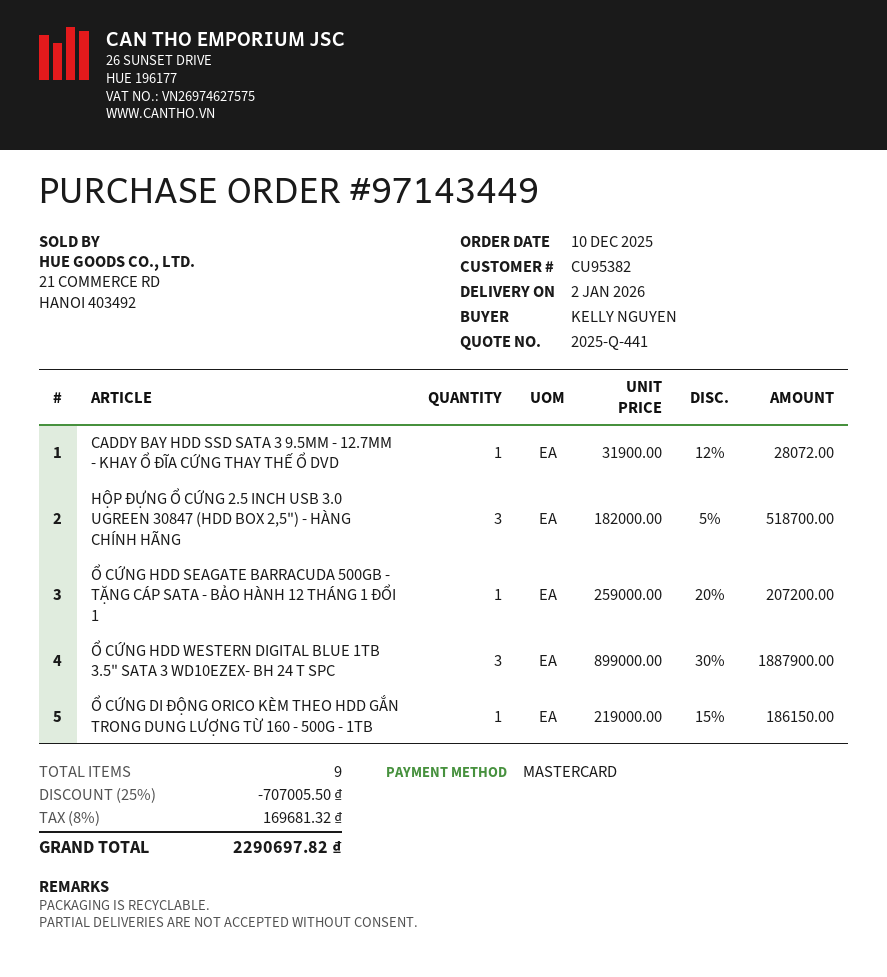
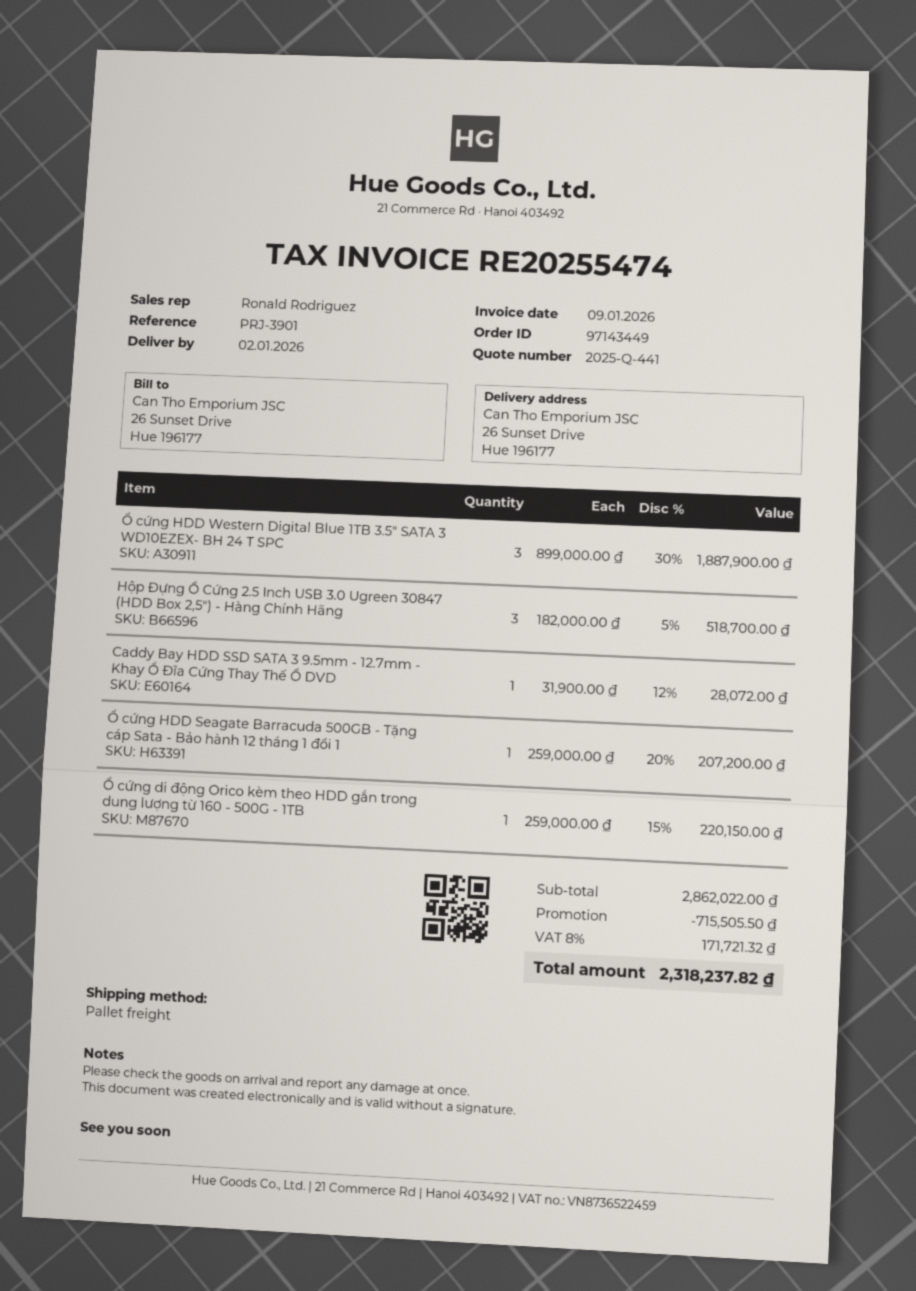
Ổ CỨNG DI ĐỘNG ORICO KÈM THEO HDD GẮN TRONG DUNG LƯỢNG TỪ 160 - 500G - 1TB: 1 x 219000.00 - 15% = 186150.00 -> 1 x 259000.00 - 15% = 220150.00
discount: 707005.50 -> 715505.50
tax: 8% = 169681.32 -> 8% = 171721.32
total: 2290697.82 -> 2318237.82

